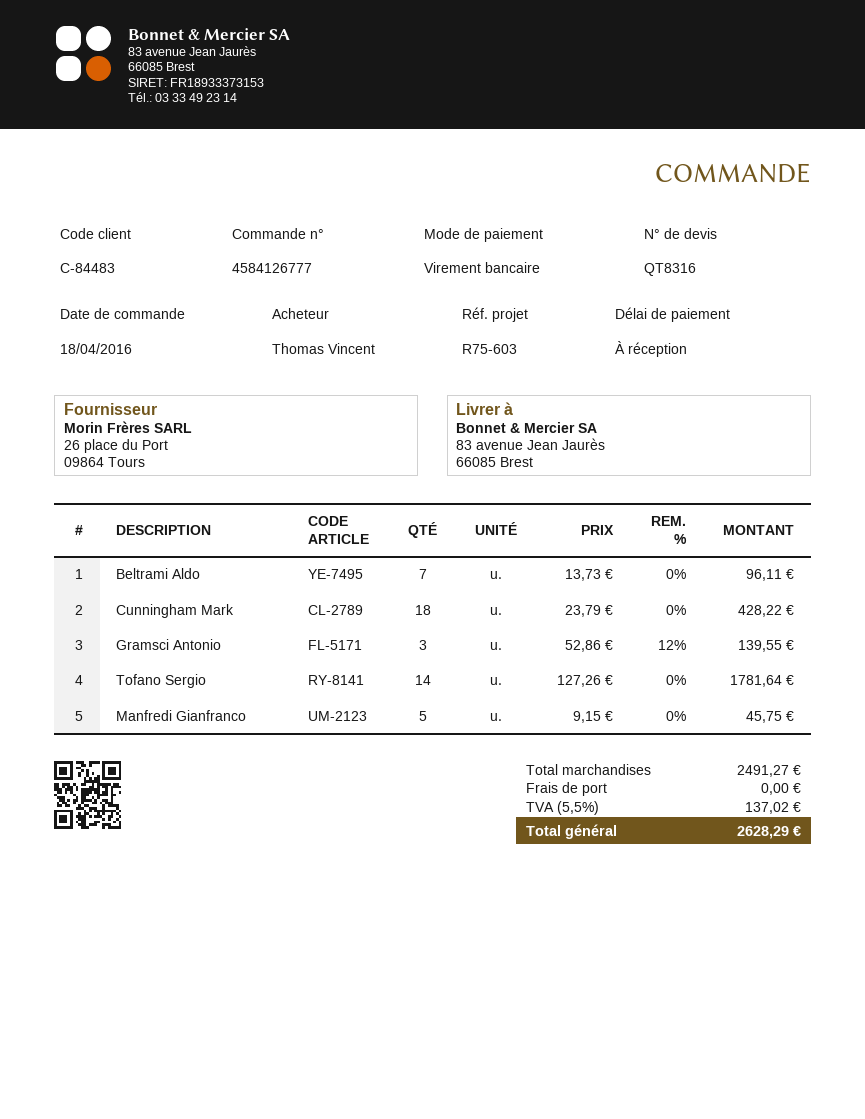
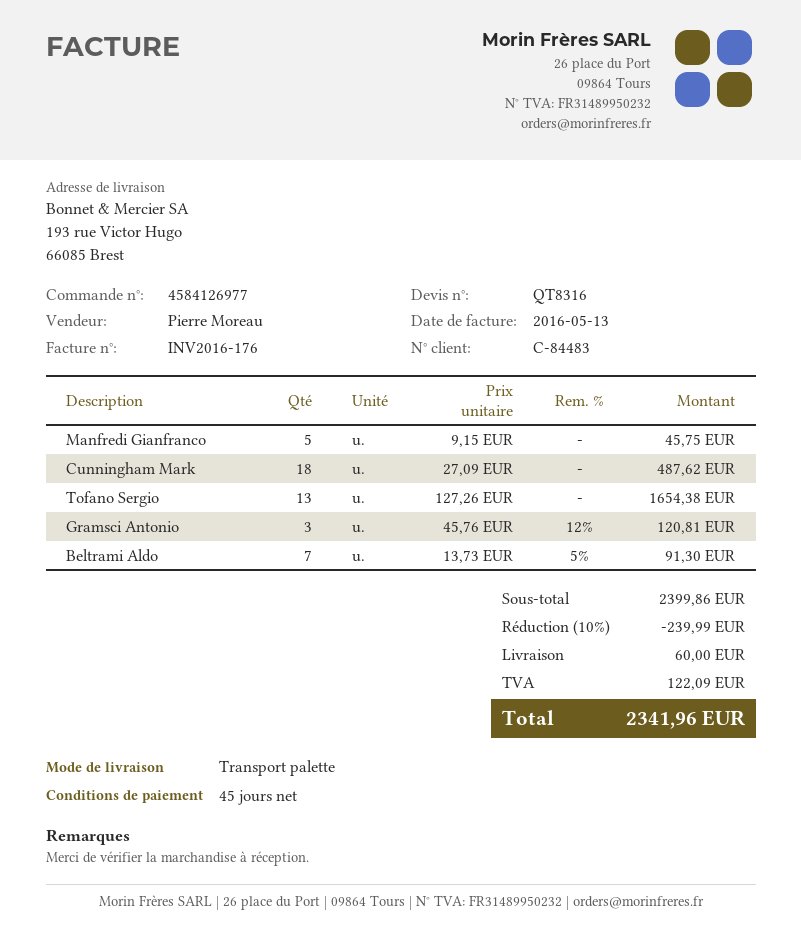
order number: 4584126777 -> 4584126977
payment terms: on receipt -> 45 days
ship to: 83 avenue Jean Jaurès, 66085 Brest -> 193 rue Victor Hugo, 66085 Brest
Beltrami Aldo: 7 x 13.73 = 96.11 -> 7 x 13.73 - 5% = 91.30
Cunningham Mark: 18 x 23.79 = 428.22 -> 18 x 27.09 = 487.62
Gramsci Antonio: 3 x 52.86 - 12% = 139.55 -> 3 x 45.76 - 12% = 120.81
Tofano Sergio: 14 x 127.26 = 1781.64 -> 13 x 127.26 = 1654.38
subtotal: 2491.27 -> 2399.86
discount: none -> 10% = 239.99
shipping: 0.00 -> 60.00
tax: 137.02 -> 122.09
total: 2628.29 -> 2341.96

